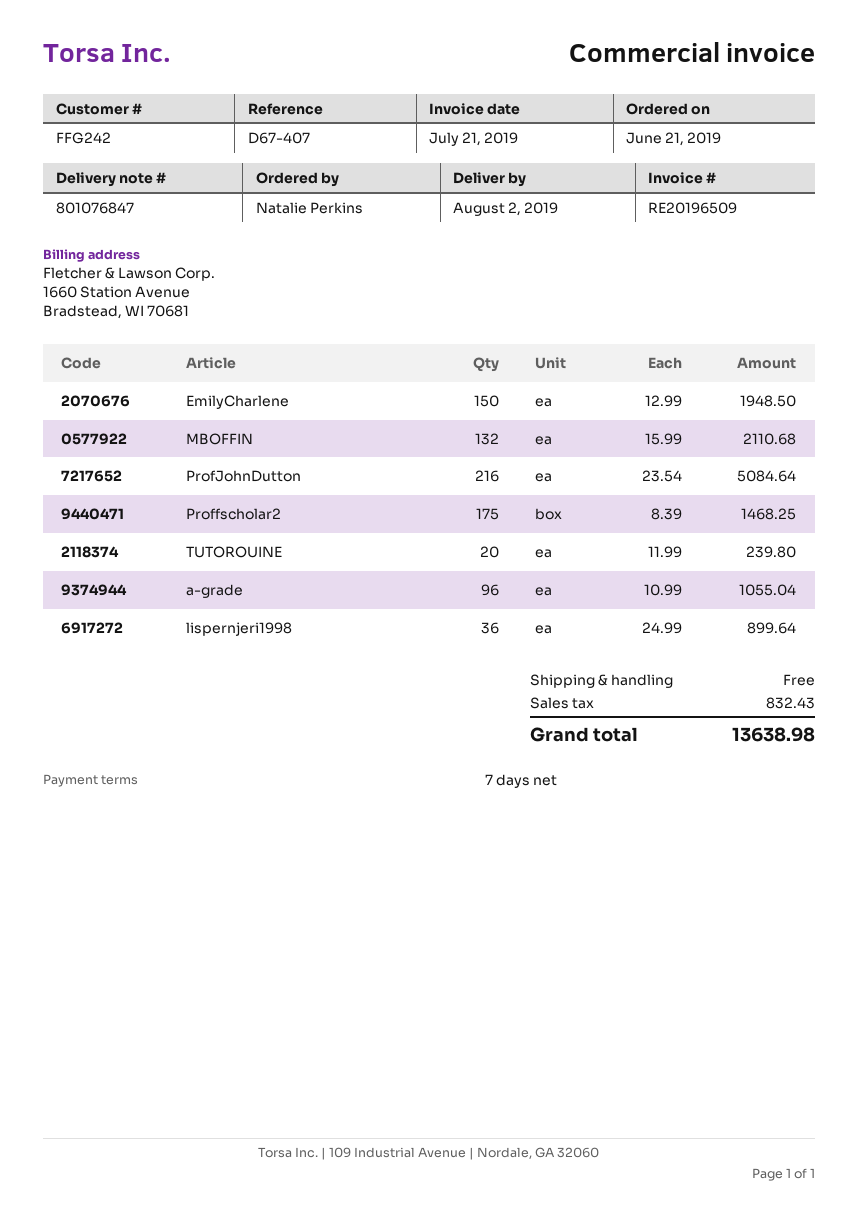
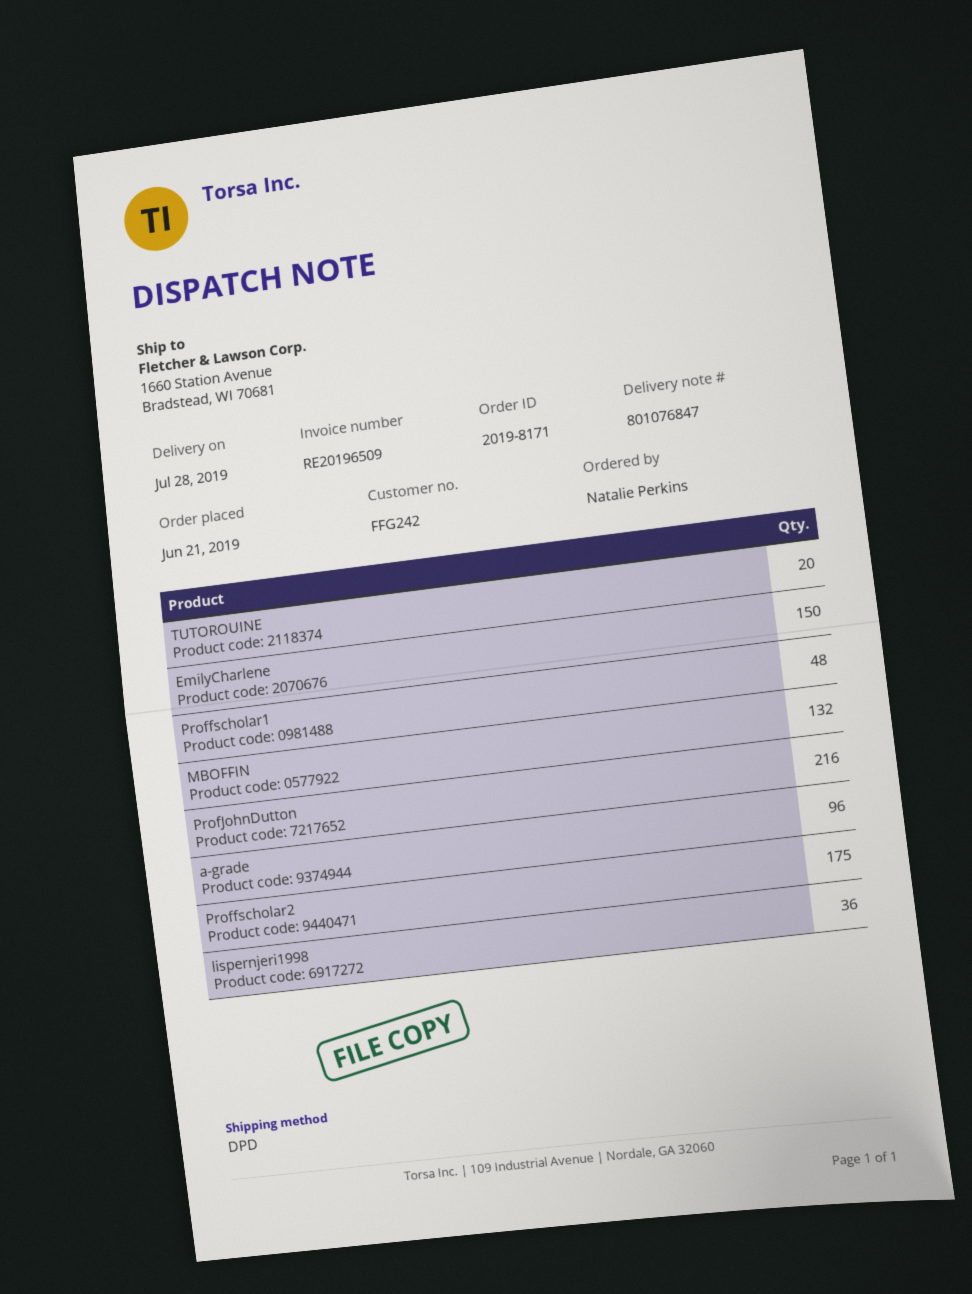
delivery date: 2019-08-02 -> 2019-07-28
Proffscholar1: none -> 48

